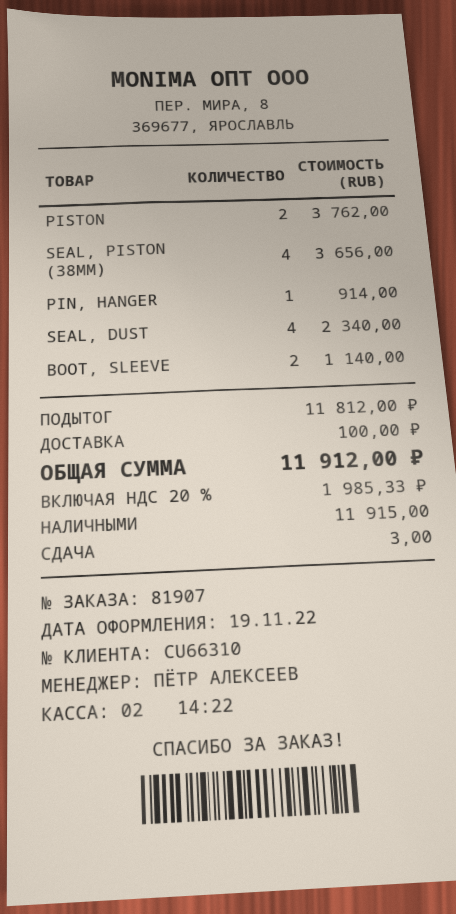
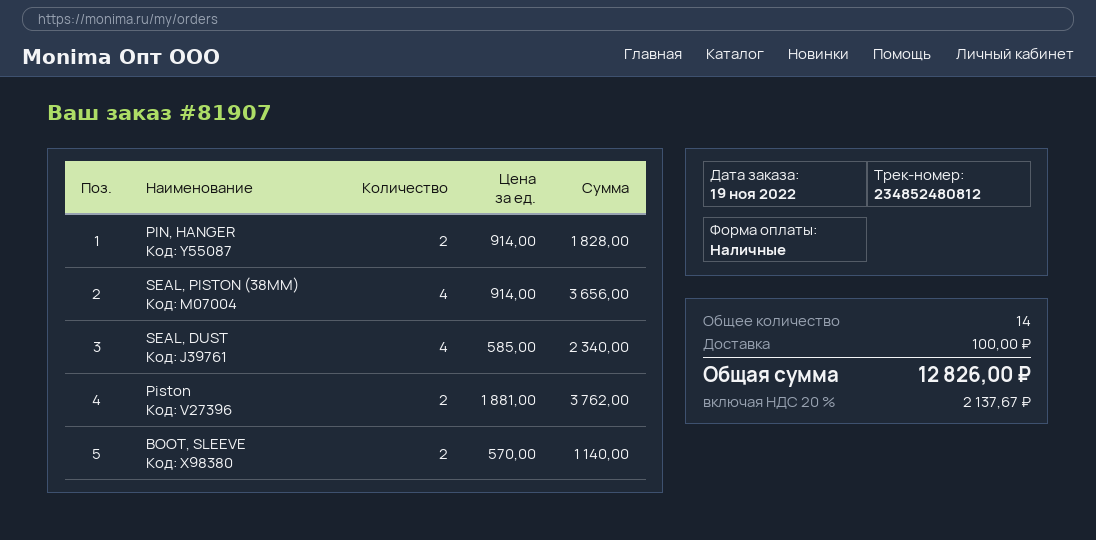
PIN, HANGER: 1 for 914.00 -> 2 for 1828.00
tax: 20% = 1985.33 -> 20% = 2137.67
total: 11912.00 -> 12826.00

